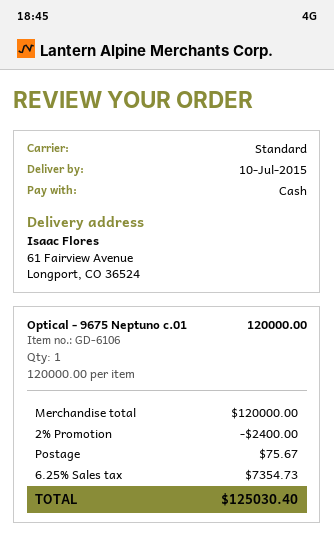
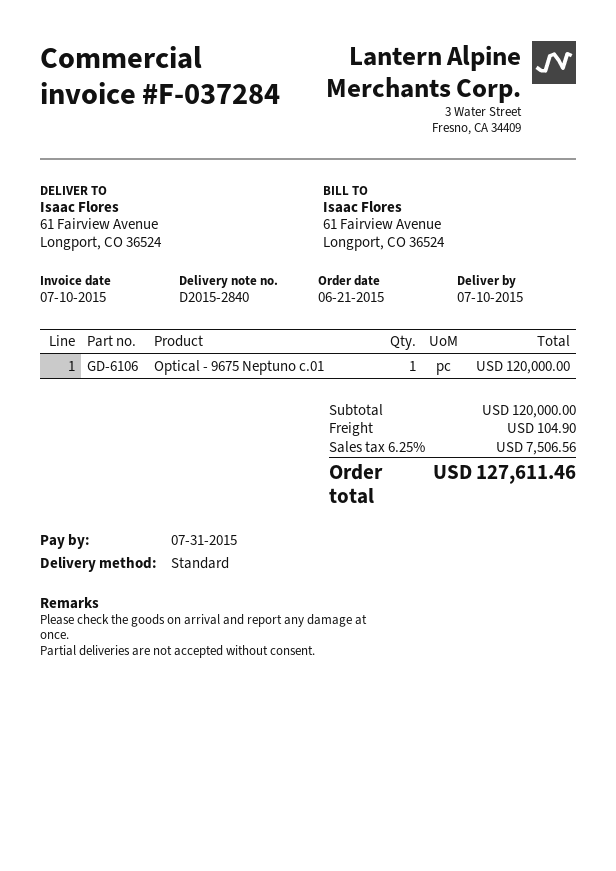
discount: 2% = 2400.00 -> none
shipping: 75.67 -> 104.90
tax: 6.25% = 7354.73 -> 6.25% = 7506.56
total: 125030.40 -> 127611.46

